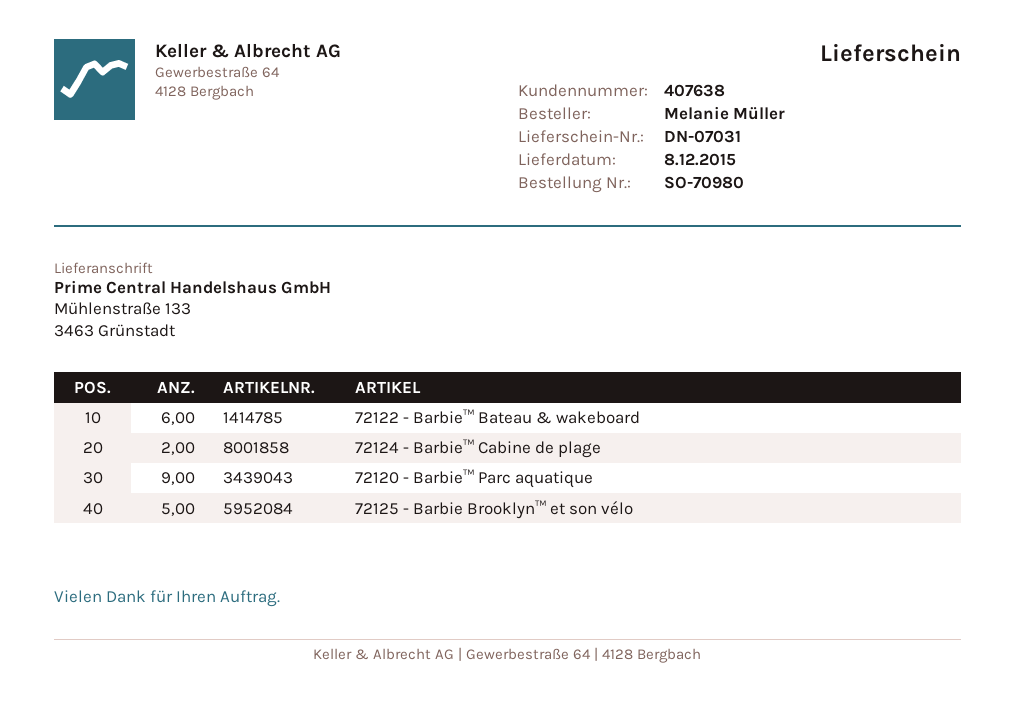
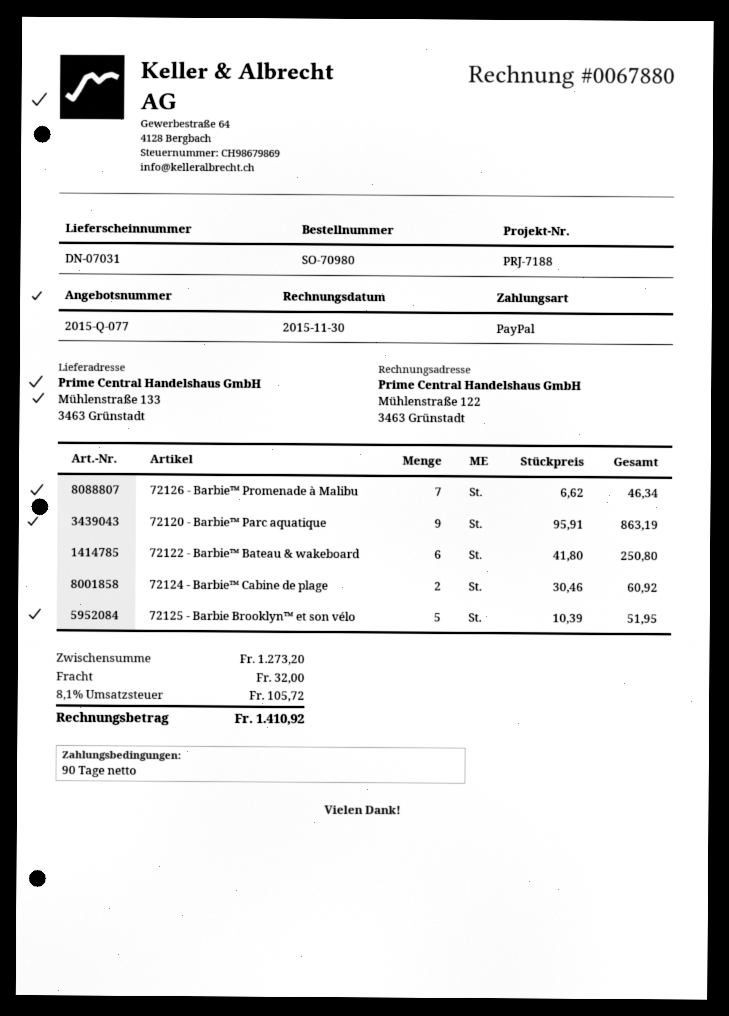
72126 - Barbie™ Promenade à Malibu: none -> 7

